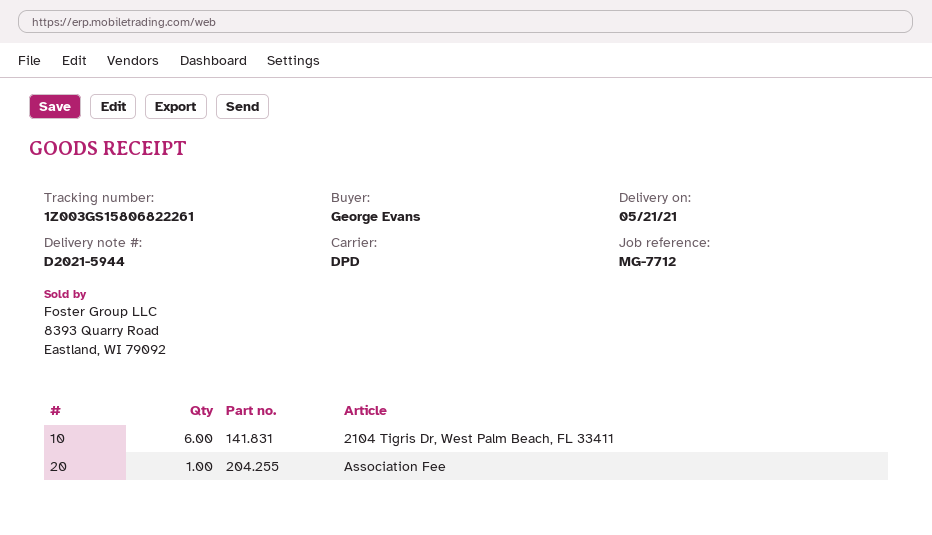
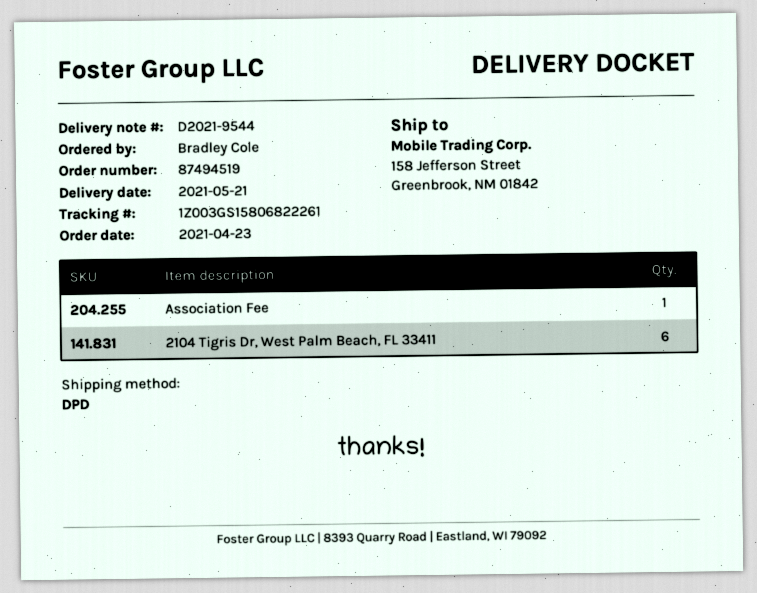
delivery note number: D2021-5944 -> D2021-9544
ordered by: George Evans -> Bradley Cole

